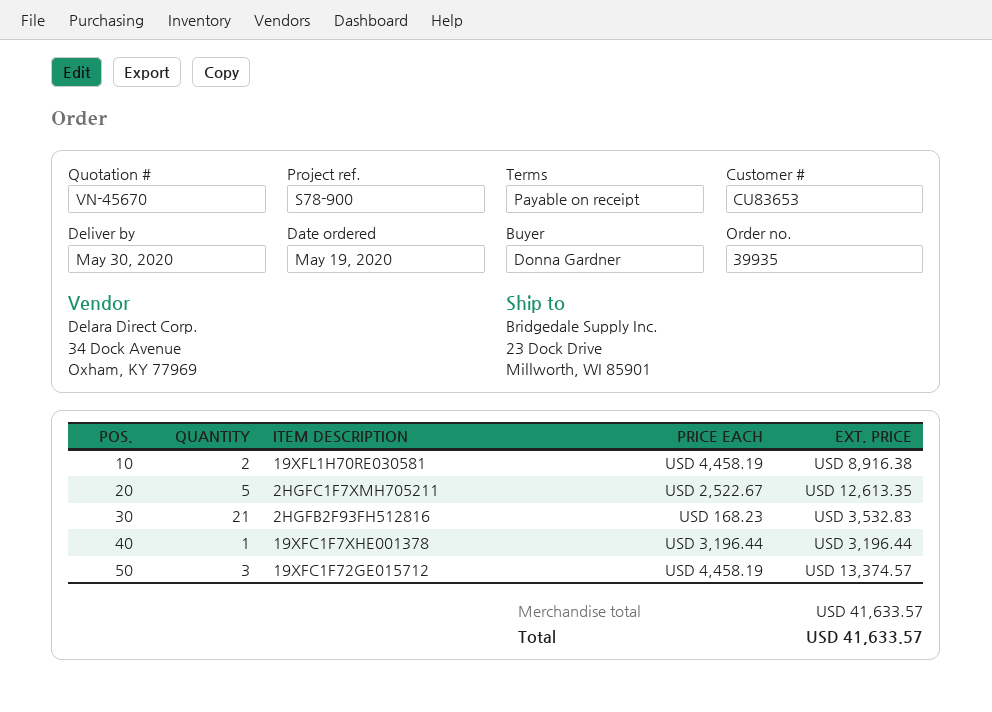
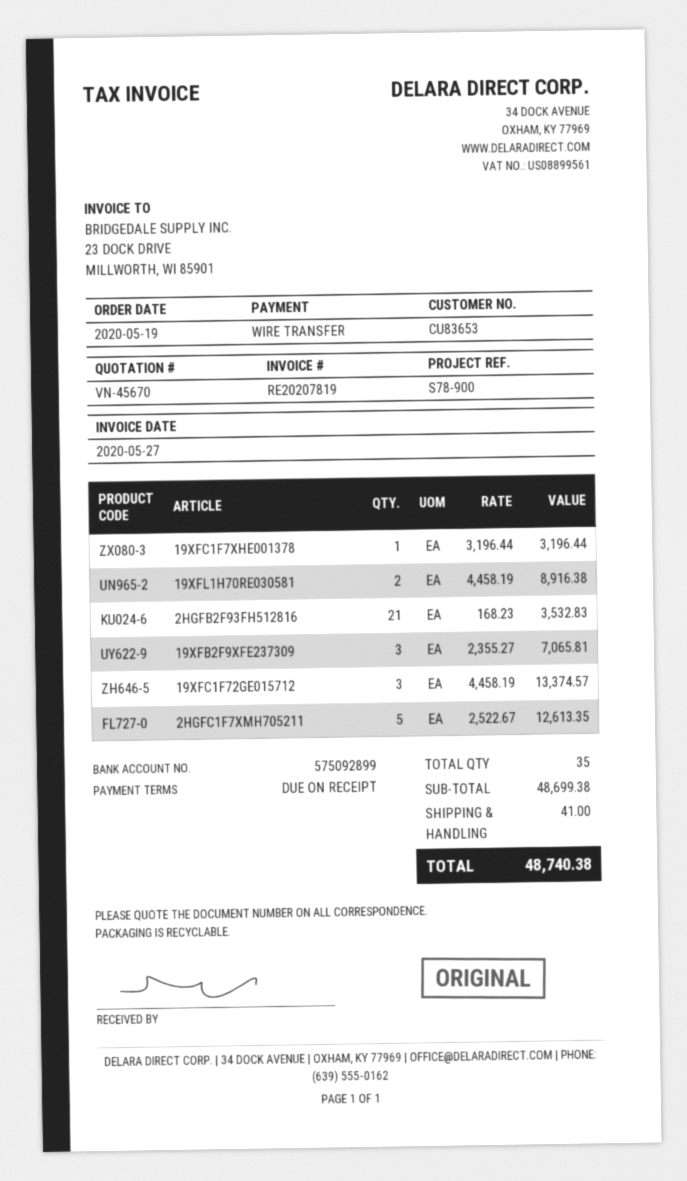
19XFB2F9XFE237309: none -> 3 x 2355.27 = 7065.81
subtotal: 41633.57 -> 48699.38
shipping: none -> 41.00
total: 41633.57 -> 48740.38

